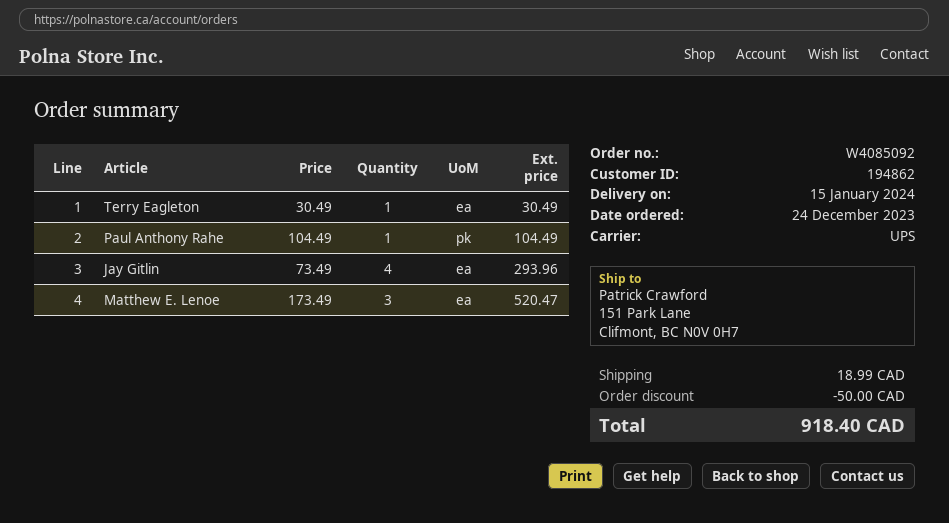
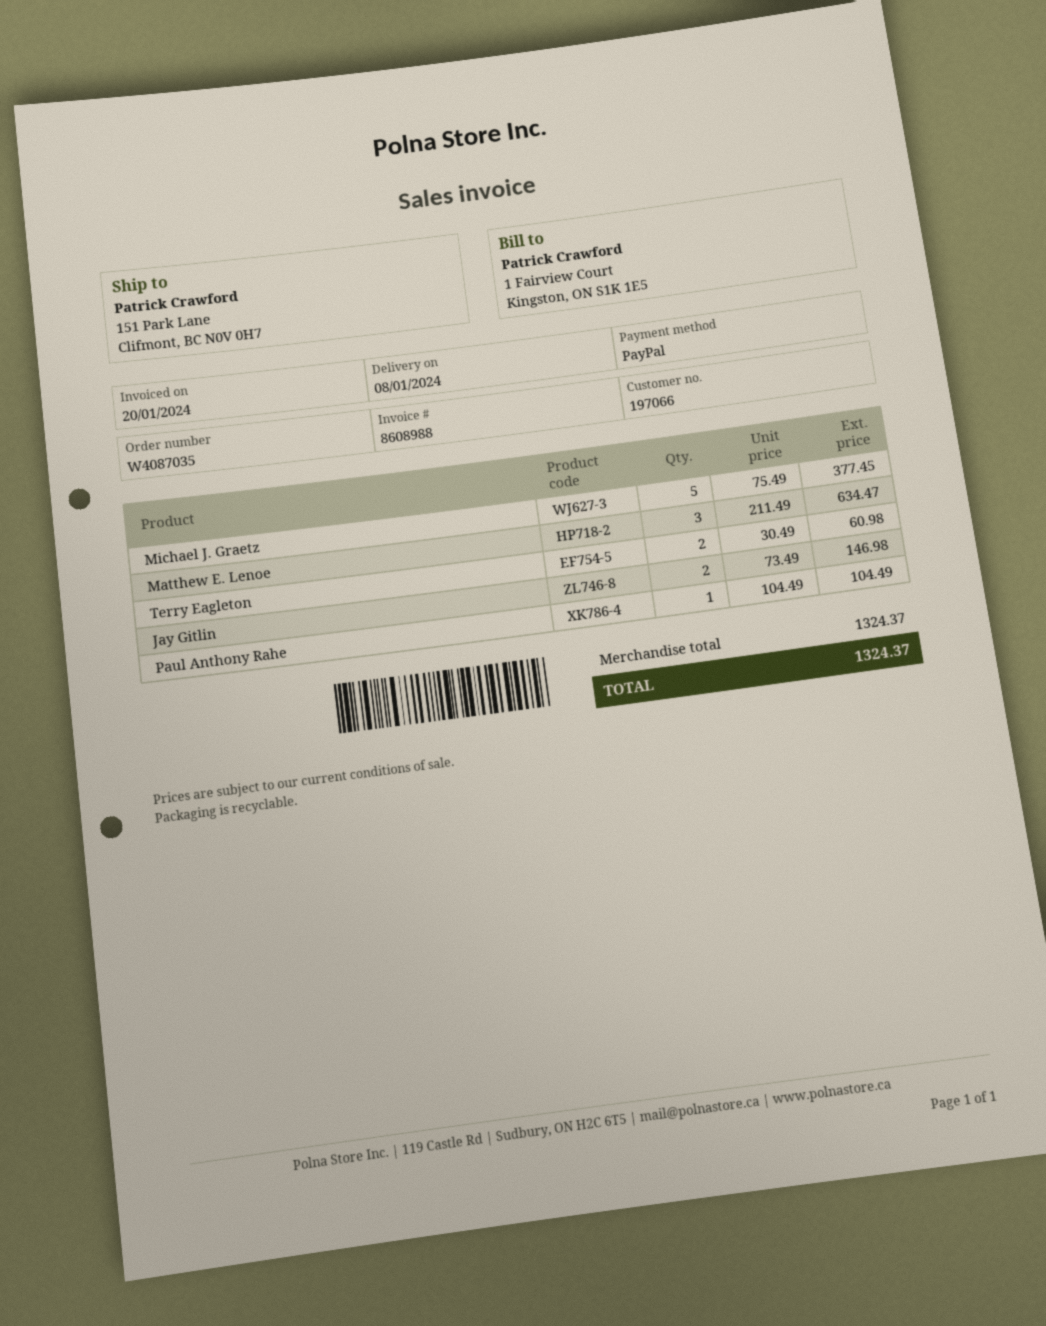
order number: W4085092 -> W4087035
delivery date: 2024-01-15 -> 2024-01-08
customer number: 194862 -> 197066
Terry Eagleton: 1 x 30.49 = 30.49 -> 2 x 30.49 = 60.98
Jay Gitlin: 4 x 73.49 = 293.96 -> 2 x 73.49 = 146.98
Matthew E. Lenoe: 3 x 173.49 = 520.47 -> 3 x 211.49 = 634.47
Michael J. Graetz: none -> 5 x 75.49 = 377.45
discount: 50.00 -> none
shipping: 18.99 -> none
total: 918.40 -> 1324.37

